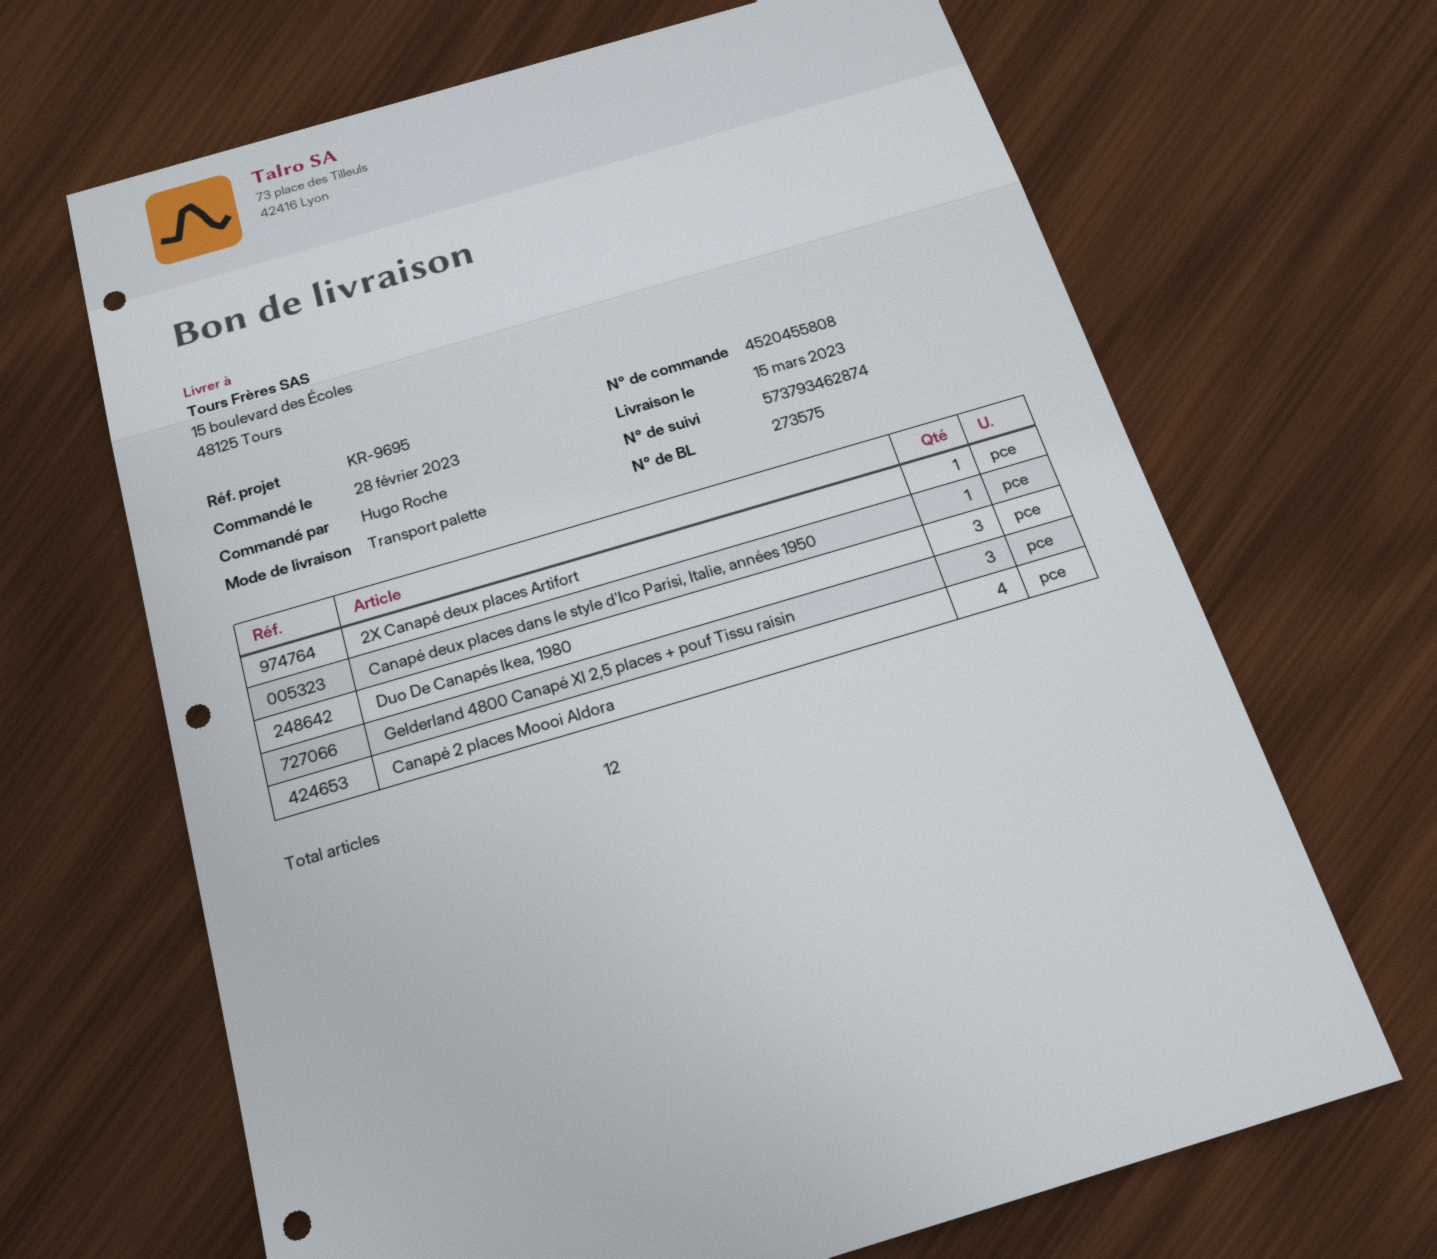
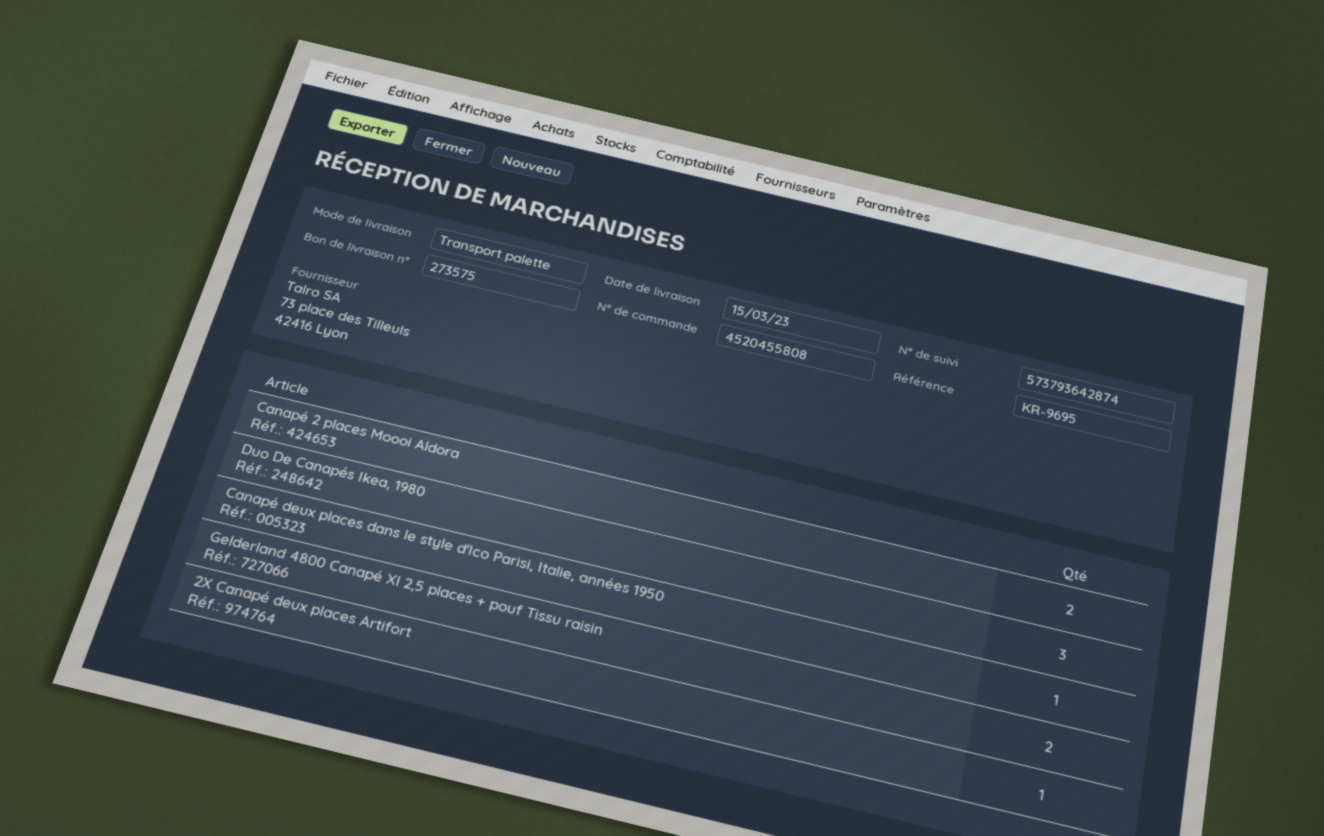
tracking number: 573793462874 -> 573793642874
Gelderland 4800 Canapé Xl 2,5 places + pouf Tissu raisin: 3 -> 2
Canapé 2 places Moooi Aldora: 4 -> 2

